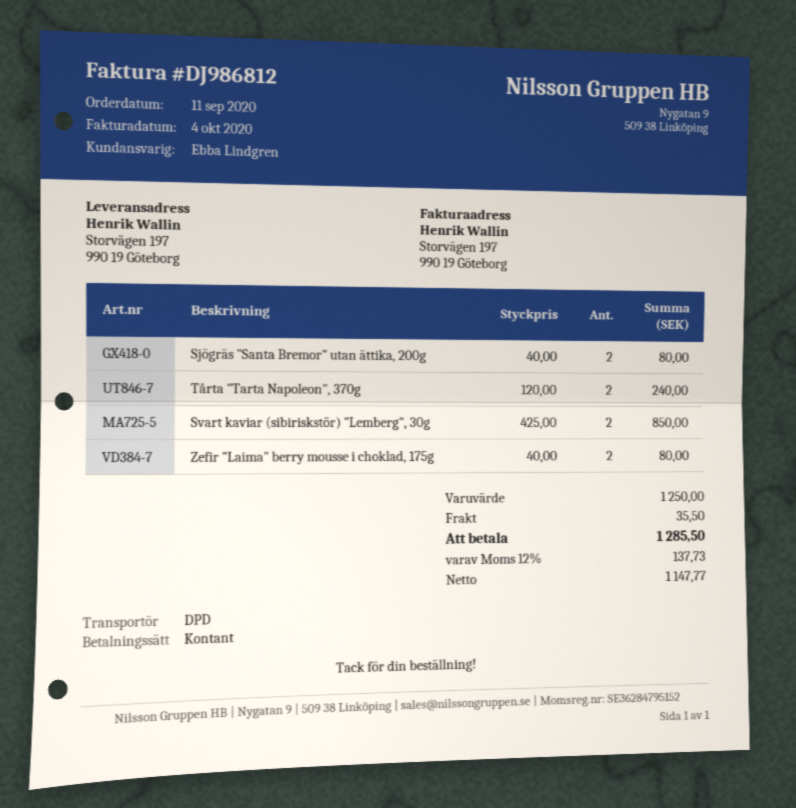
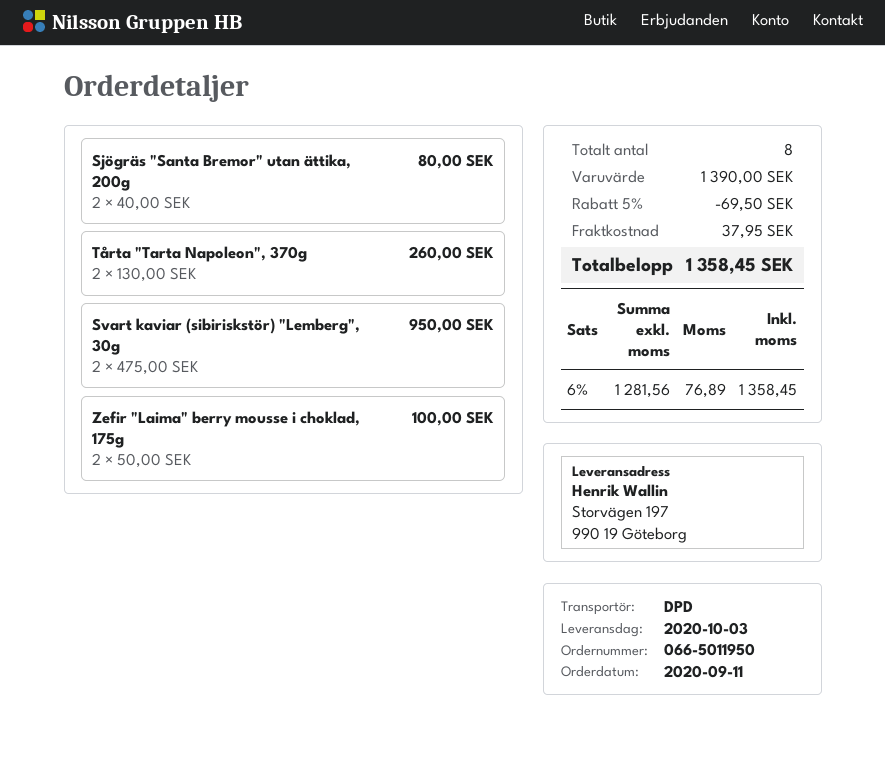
Tårta "Tarta Napoleon", 370g: 2 x 120.00 = 240.00 -> 2 x 130.00 = 260.00
Svart kaviar (sibiriskstör) "Lemberg", 30g: 2 x 425.00 = 850.00 -> 2 x 475.00 = 950.00
Zefir "Laima" berry mousse i choklad, 175g: 2 x 40.00 = 80.00 -> 2 x 50.00 = 100.00
subtotal: 1250.00 -> 1390.00
discount: none -> 5% = 69.50
shipping: 35.50 -> 37.95
net: 1147.77 -> 1281.56
tax: 12% = 137.73 -> 6% = 76.89
total: 1285.50 -> 1358.45

